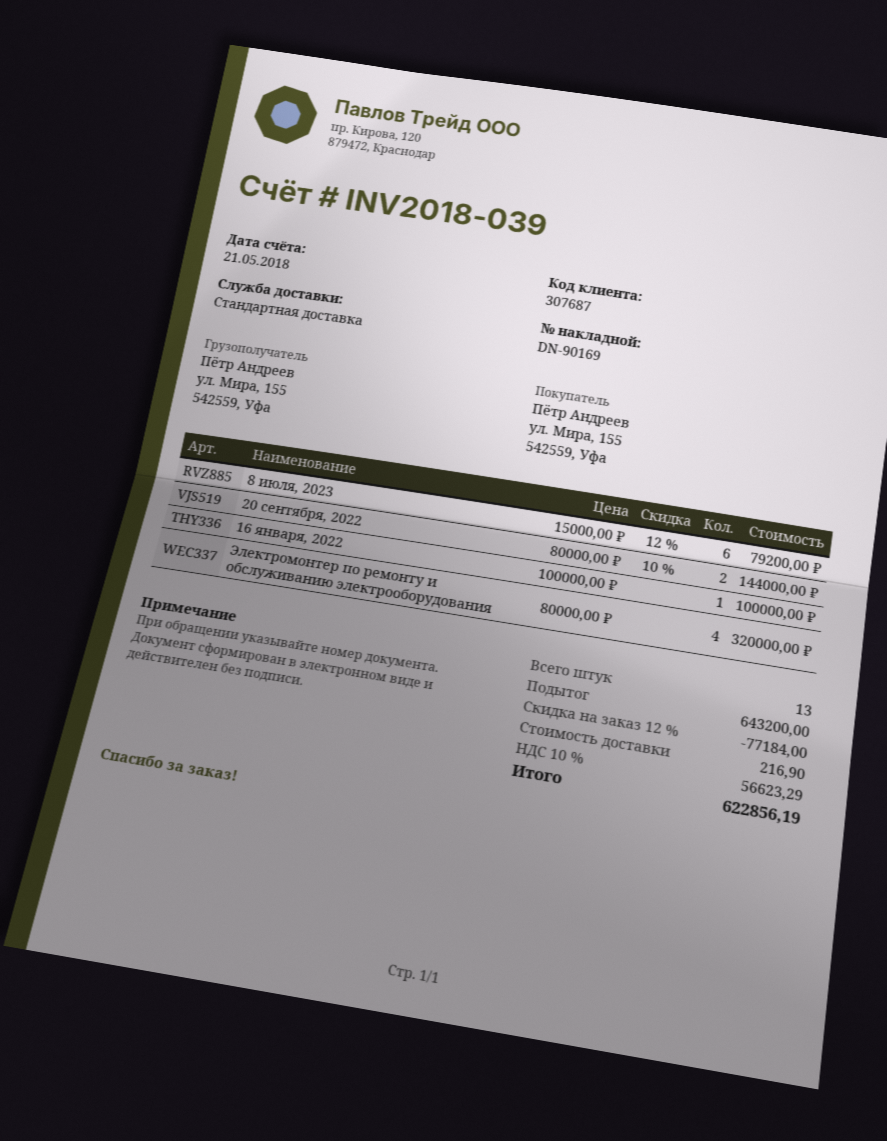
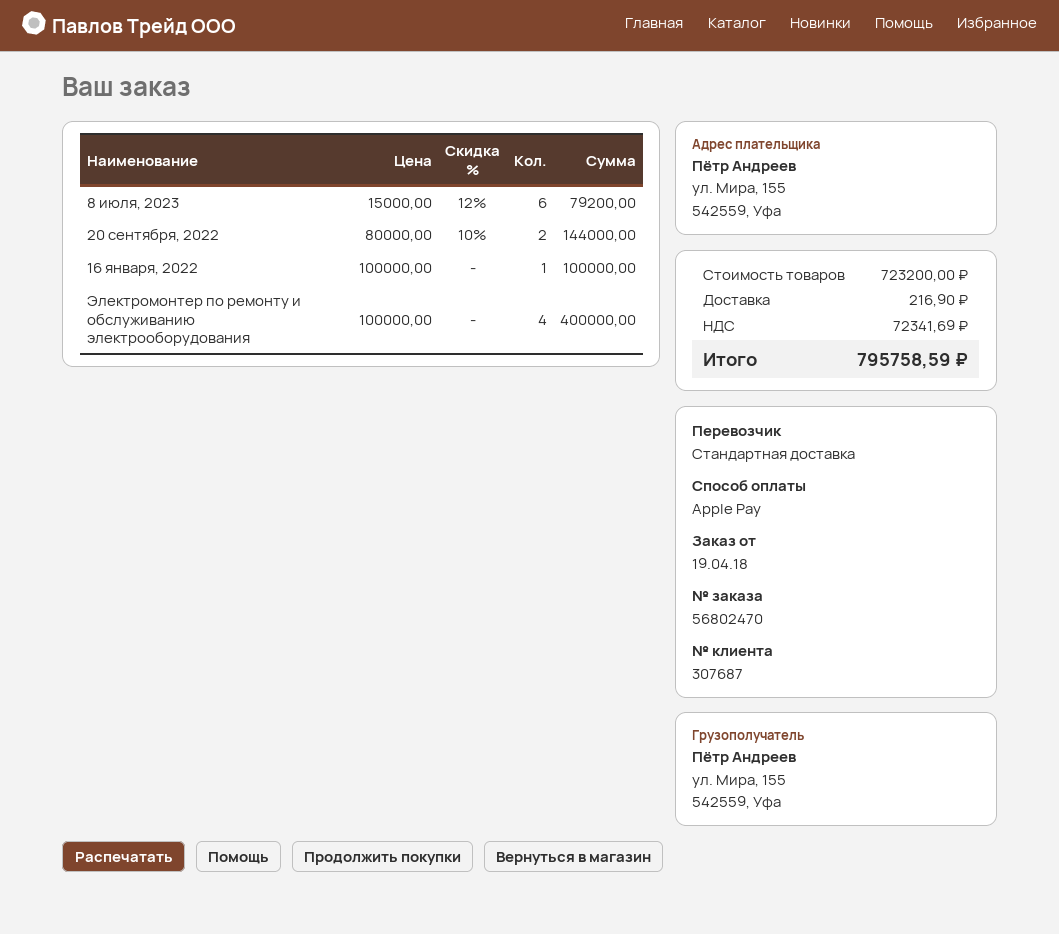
Электромонтер по ремонту и обслуживанию электрооборудования: 4 x 80000.00 = 320000.00 -> 4 x 100000.00 = 400000.00
subtotal: 643200.00 -> 723200.00
discount: 12% = 77184.00 -> none
tax: 56623.29 -> 72341.69
total: 622856.19 -> 795758.59

